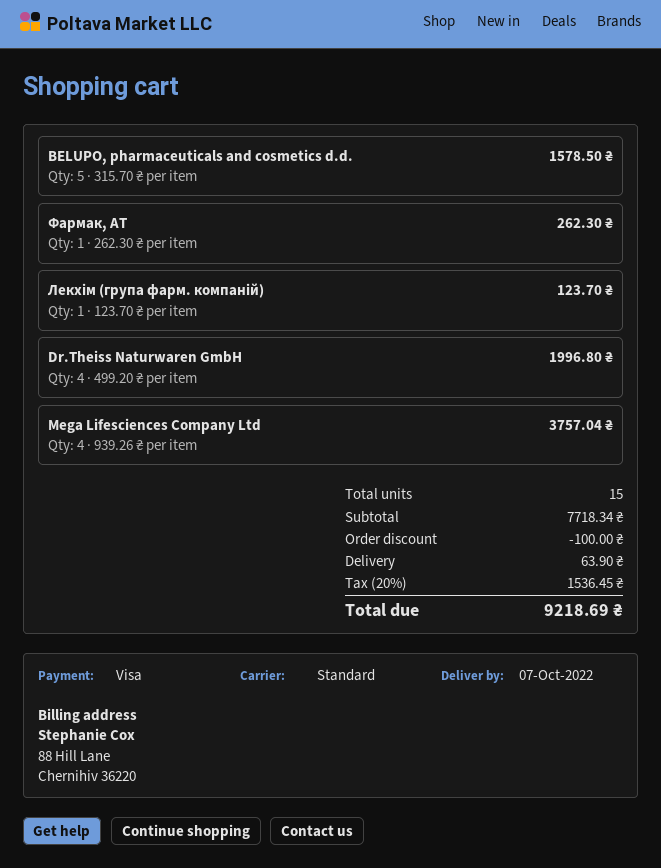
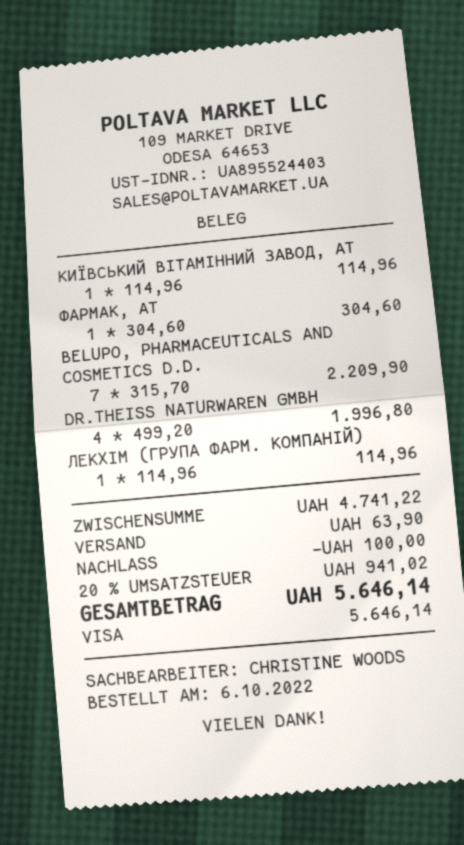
BELUPO, pharmaceuticals and cosmetics d.d.: 5 x 315.70 = 1578.50 -> 7 x 315.70 = 2209.90
Фармак, АТ: 1 x 262.30 = 262.30 -> 1 x 304.60 = 304.60
Лекхім (група фарм. компаній): 1 x 123.70 = 123.70 -> 1 x 114.96 = 114.96
Mega Lifesciences Company Ltd: 4 x 939.26 = 3757.04 -> none
КИЇВСЬКИЙ ВІТАМІННИЙ ЗАВОД, АТ: none -> 1 x 114.96 = 114.96
subtotal: 7718.34 -> 4741.22
tax: 20% = 1536.45 -> 20% = 941.02
total: 9218.69 -> 5646.14

